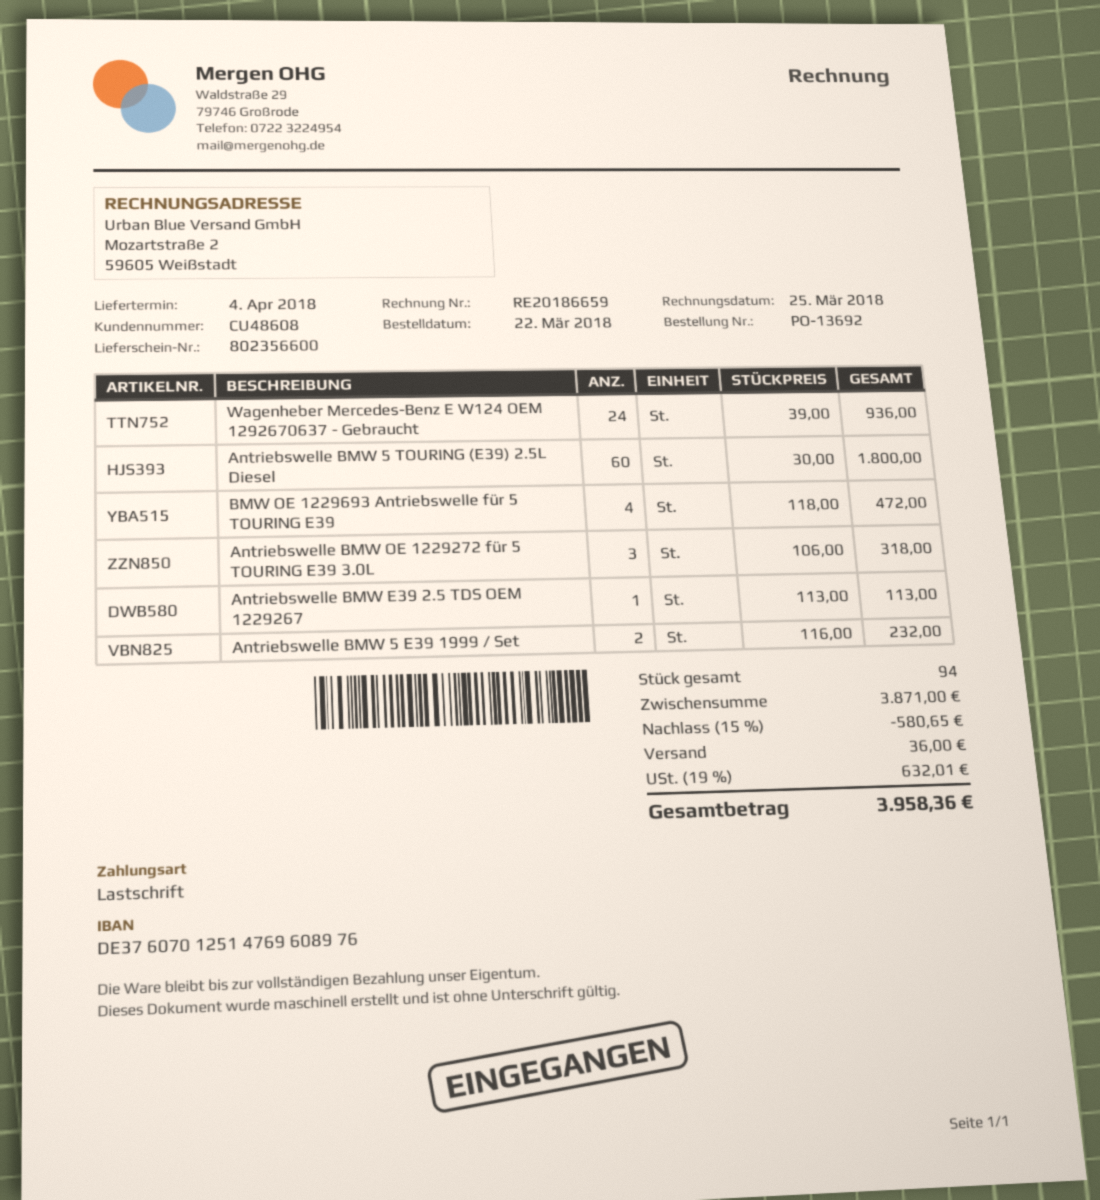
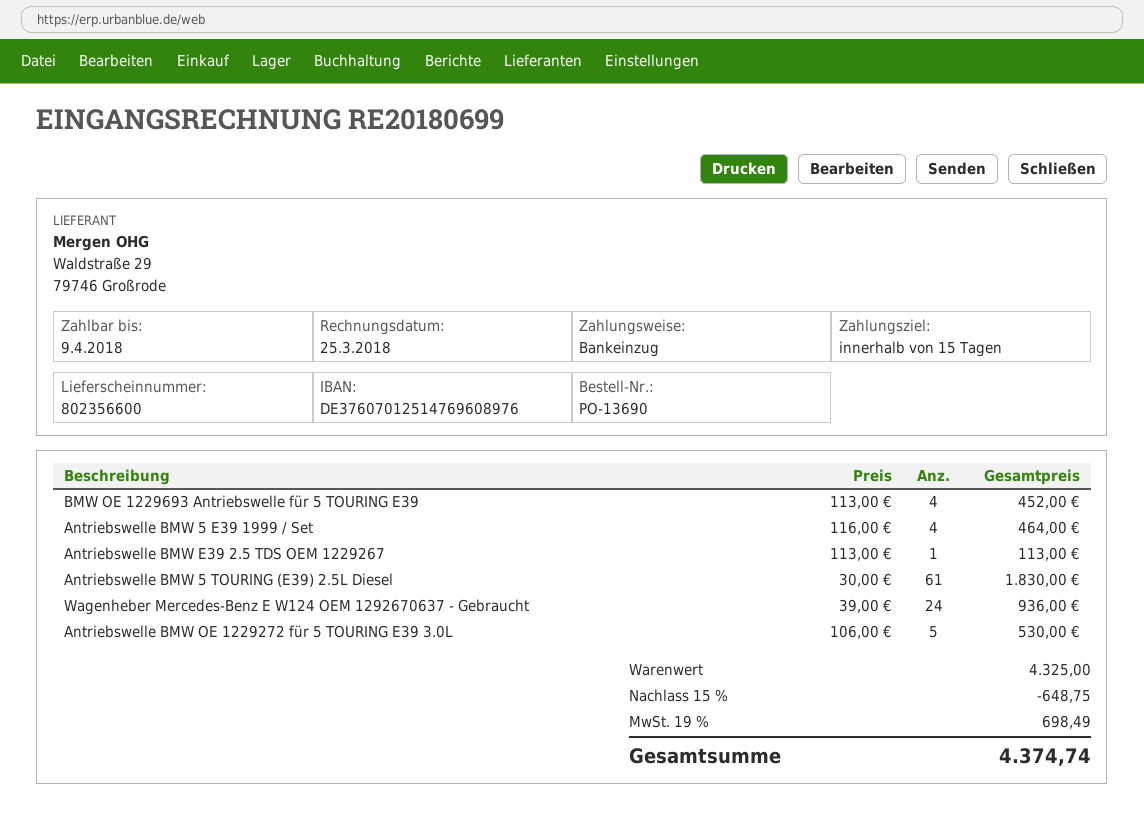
order number: PO-13692 -> PO-13690
invoice number: RE20186659 -> RE20180699
Antriebswelle BMW 5 TOURING (E39) 2.5L Diesel: 60 x 30.00 = 1800.00 -> 61 x 30.00 = 1830.00
BMW OE 1229693 Antriebswelle für 5 TOURING E39: 4 x 118.00 = 472.00 -> 4 x 113.00 = 452.00
Antriebswelle BMW OE 1229272 für 5 TOURING E39 3.0L: 3 x 106.00 = 318.00 -> 5 x 106.00 = 530.00
Antriebswelle BMW 5 E39 1999 / Set: 2 x 116.00 = 232.00 -> 4 x 116.00 = 464.00
subtotal: 3871.00 -> 4325.00
discount: 15% = 580.65 -> 15% = 648.75
shipping: 36.00 -> none
tax: 19% = 632.01 -> 19% = 698.49
total: 3958.36 -> 4374.74

